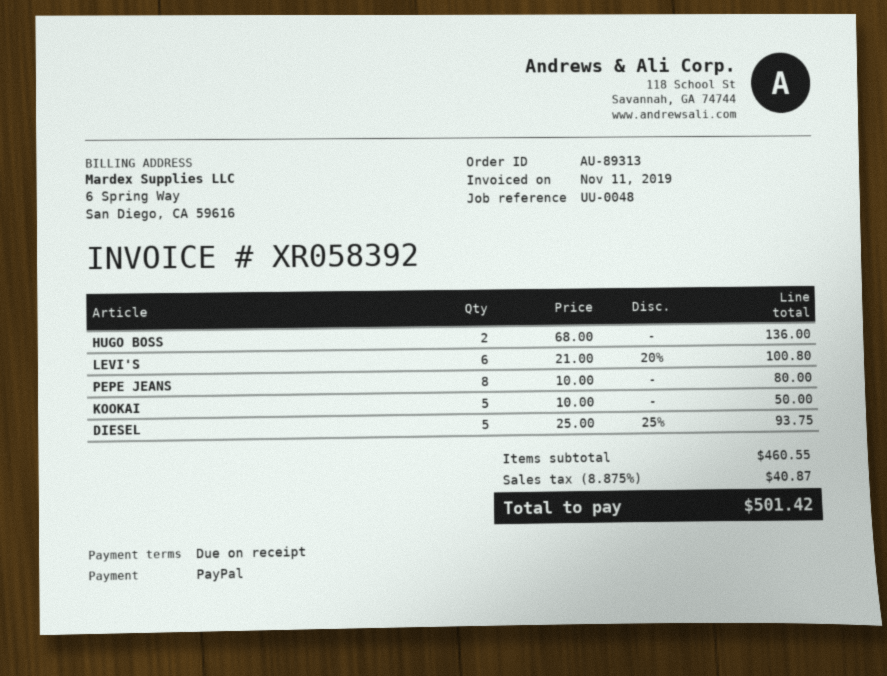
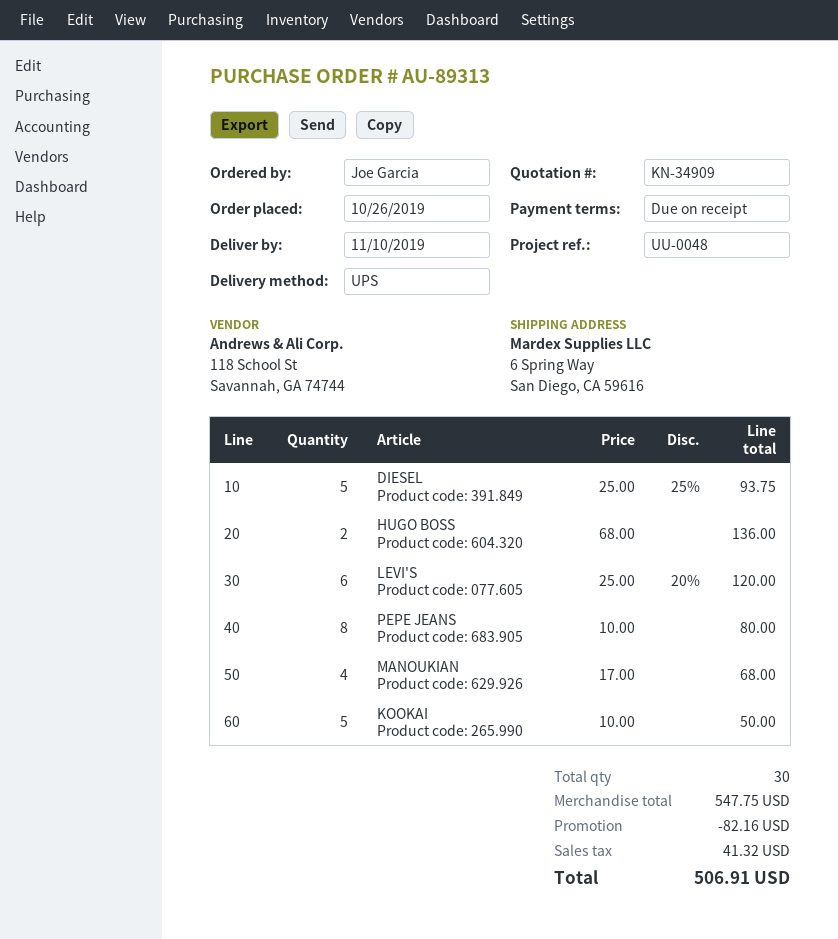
LEVI'S: 6 x 21.00 - 20% = 100.80 -> 6 x 25.00 - 20% = 120.00
MANOUKIAN: none -> 4 x 17.00 = 68.00
subtotal: 460.55 -> 547.75
discount: none -> 82.16
tax: 40.87 -> 41.32
total: 501.42 -> 506.91

